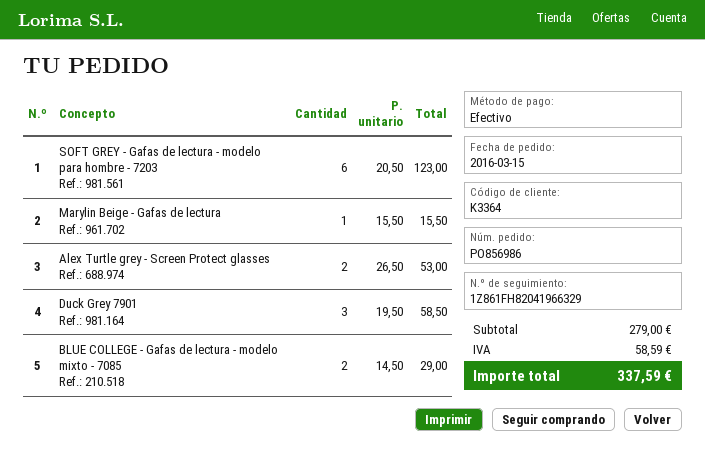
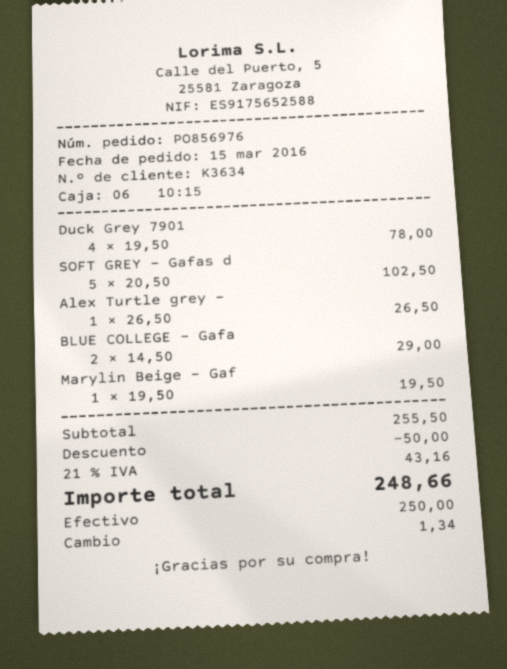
order number: PO856986 -> PO856976
customer number: K3364 -> K3634
SOFT GREY - Gafas de lectura - modelo para hombre - 7203: 6 x 20.50 = 123.00 -> 5 x 20.50 = 102.50
Marylin Beige - Gafas de lectura: 1 x 15.50 = 15.50 -> 1 x 19.50 = 19.50
Alex Turtle grey - Screen Protect glasses: 2 x 26.50 = 53.00 -> 1 x 26.50 = 26.50
Duck Grey 7901: 3 x 19.50 = 58.50 -> 4 x 19.50 = 78.00
subtotal: 279.00 -> 255.50
discount: none -> 50.00
tax: 58.59 -> 43.16
total: 337.59 -> 248.66

